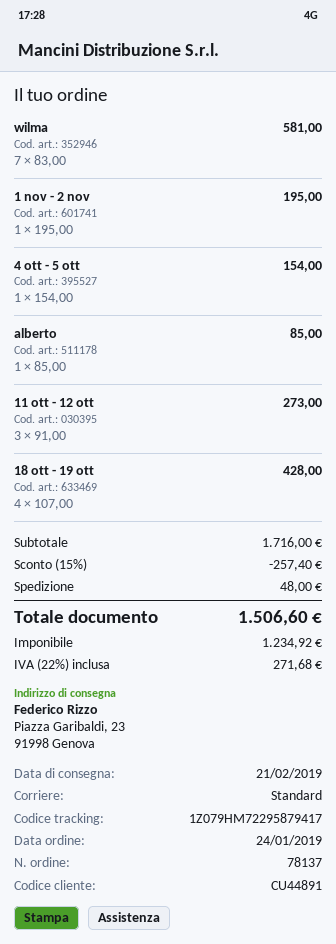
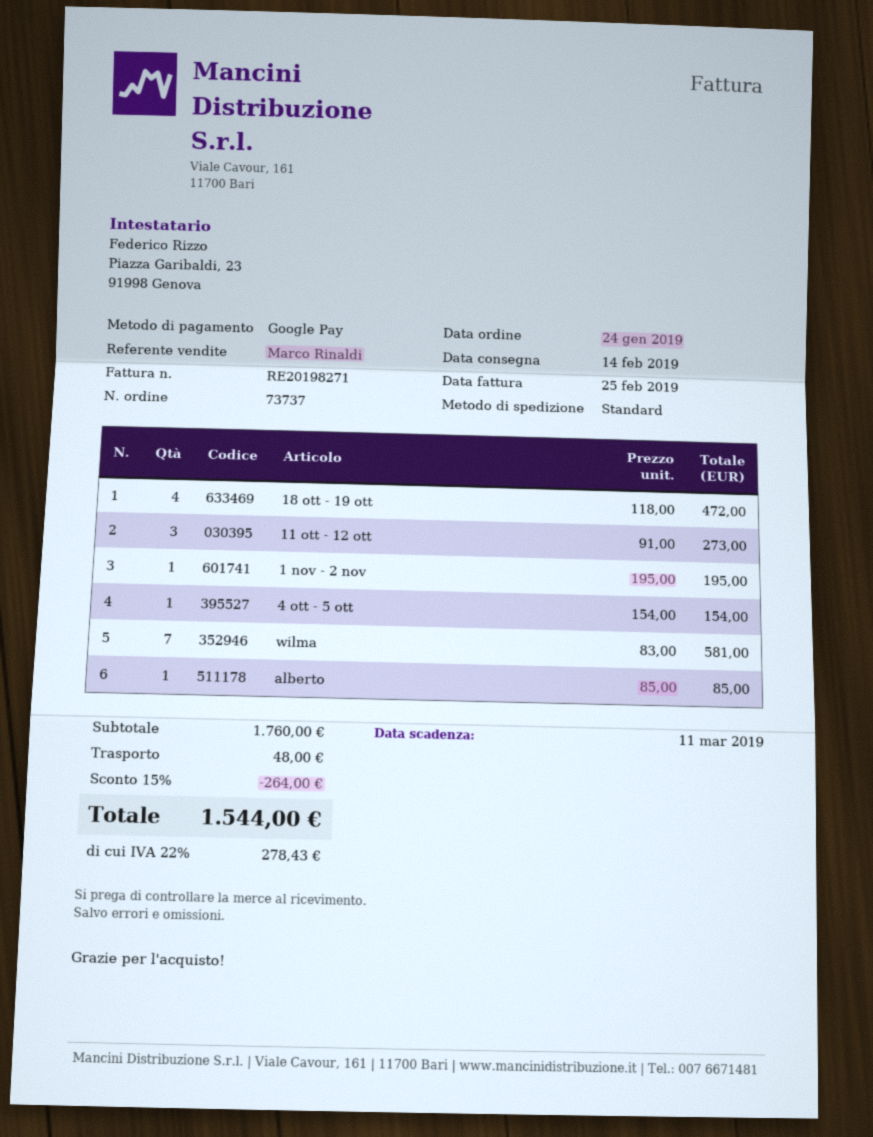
order number: 78137 -> 73737
delivery date: 2019-02-21 -> 2019-02-14
18 ott - 19 ott: 4 x 107.00 = 428.00 -> 4 x 118.00 = 472.00
subtotal: 1716.00 -> 1760.00
discount: 15% = 257.40 -> 15% = 264.00
tax: 22% = 271.68 -> 22% = 278.43
total: 1506.60 -> 1544.00

